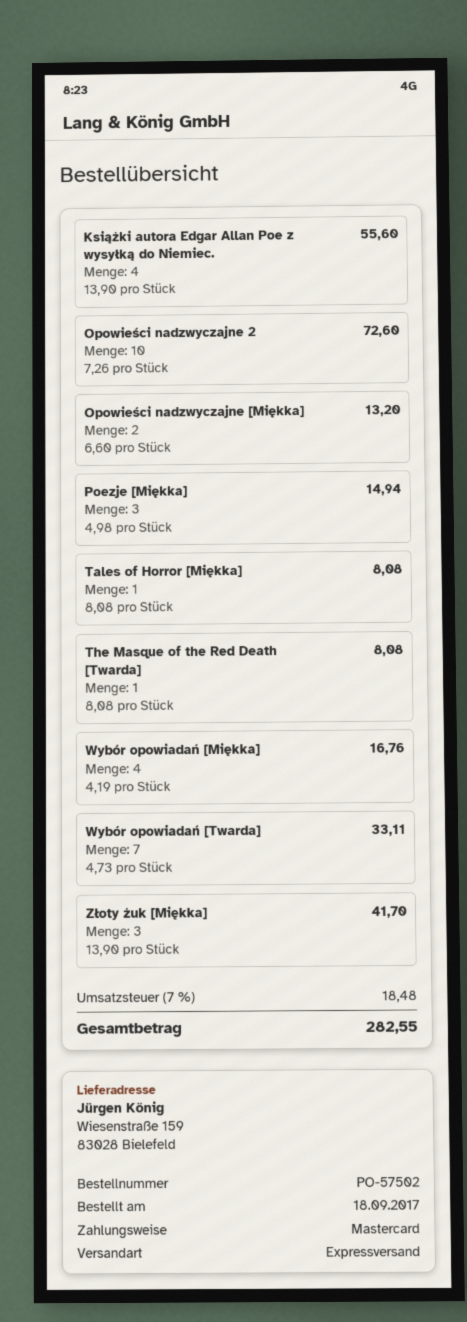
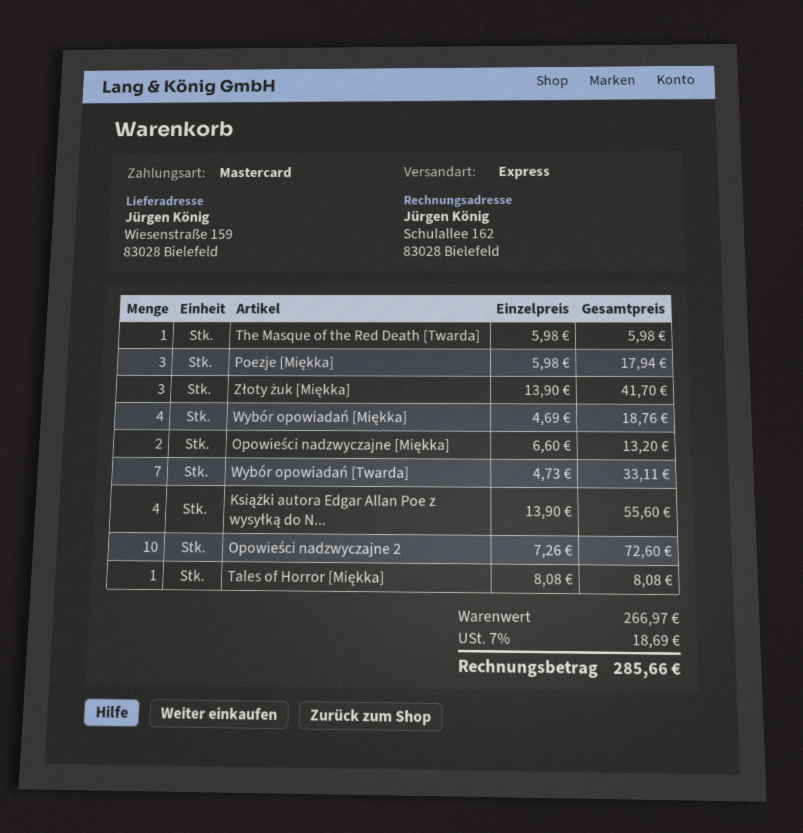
Poezje [Miękka]: 3 x 4.98 = 14.94 -> 3 x 5.98 = 17.94
The Masque of the Red Death [Twarda]: 1 x 8.08 = 8.08 -> 1 x 5.98 = 5.98
Wybór opowiadań [Miękka]: 4 x 4.19 = 16.76 -> 4 x 4.69 = 18.76
tax: 7% = 18.48 -> 7% = 18.69
total: 282.55 -> 285.66

